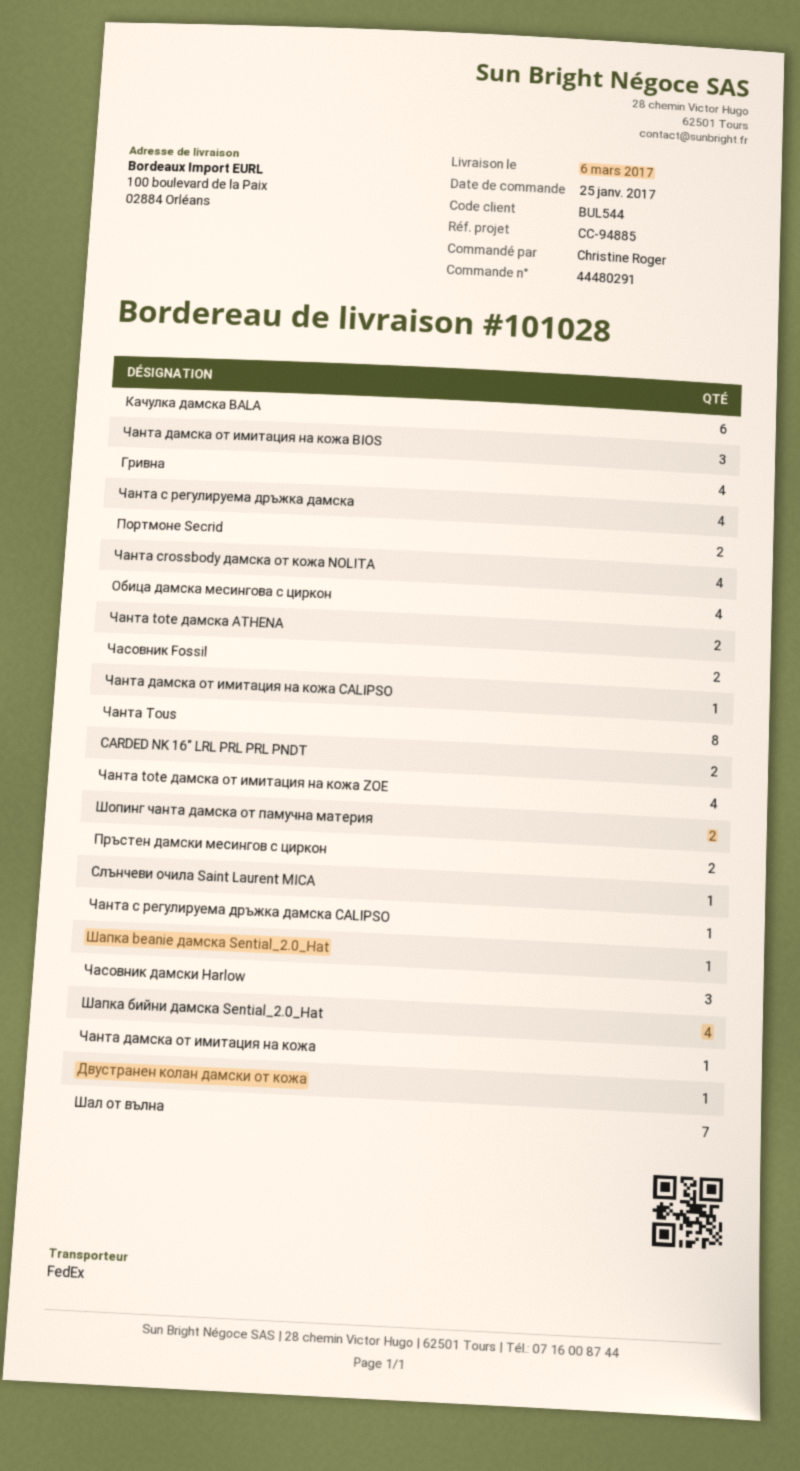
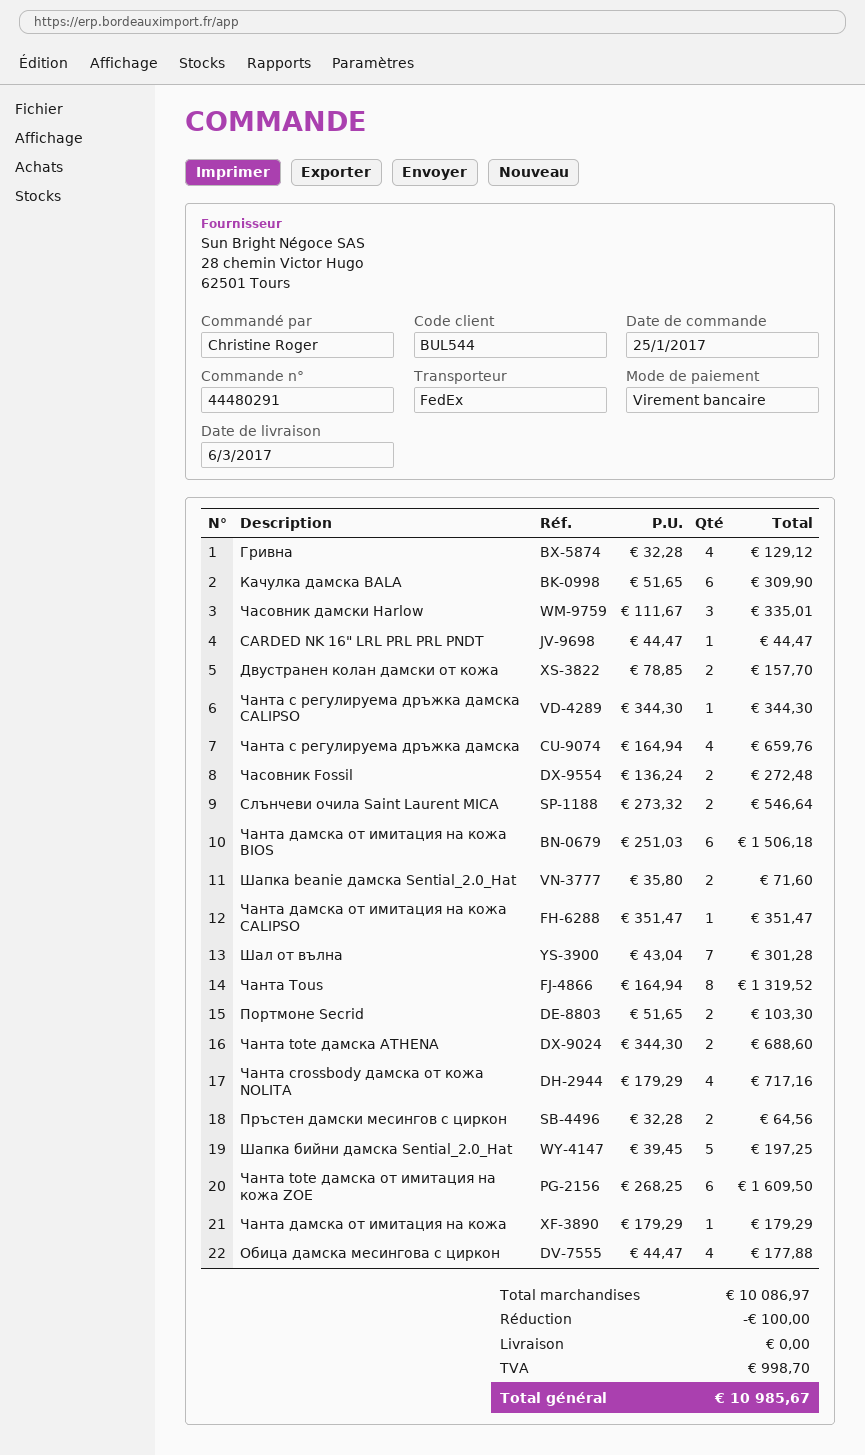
Чанта дамска от имитация на кожа BIOS: 3 -> 6
CARDED NK 16" LRL PRL PRL PNDT: 2 -> 1
Чанта tote дамска от имитация на кожа ZOE: 4 -> 6
Шопинг чанта дамска от памучна материя: 2 -> none
Слънчеви очила Saint Laurent MICA: 1 -> 2
Шапка beanie дамска Sential_2.0_Hat: 1 -> 2
Шапка бийни дамска Sential_2.0_Hat: 4 -> 5
Двустранен колан дамски от кожа: 1 -> 2

